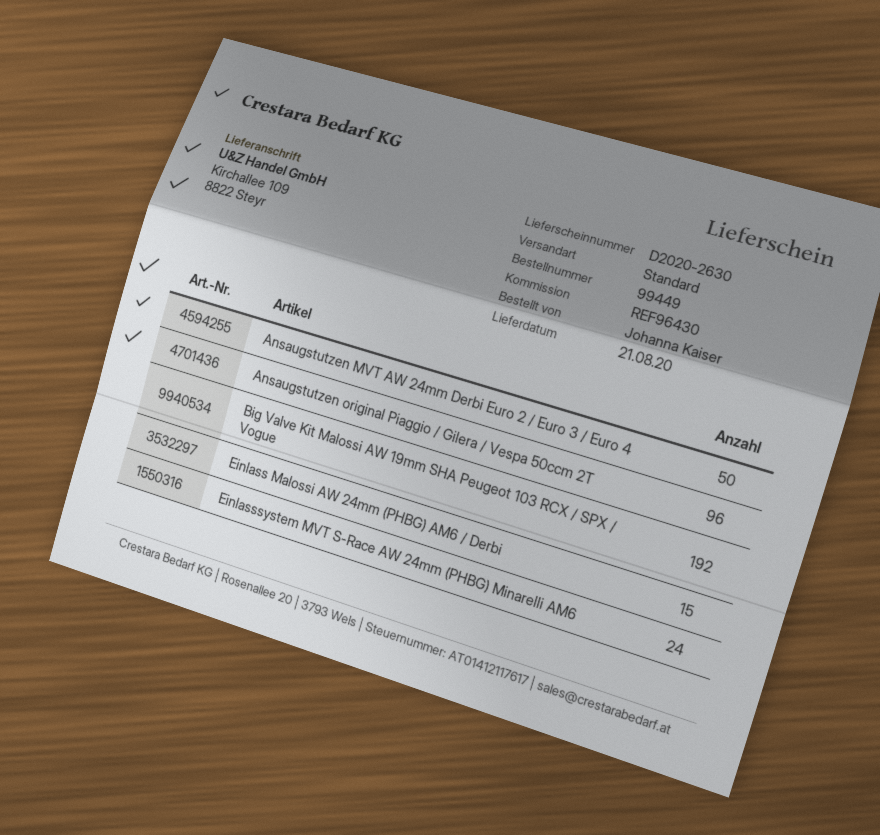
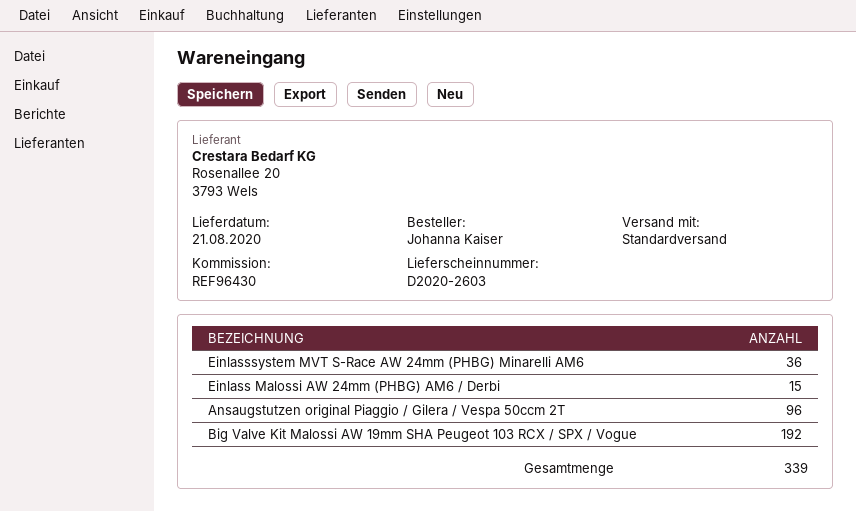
delivery note number: D2020-2630 -> D2020-2603
Ansaugstutzen MVT AW 24mm Derbi Euro 2 / Euro 3 / Euro 4: 50 -> none
Einlasssystem MVT S-Race AW 24mm (PHBG) Minarelli AM6: 24 -> 36

